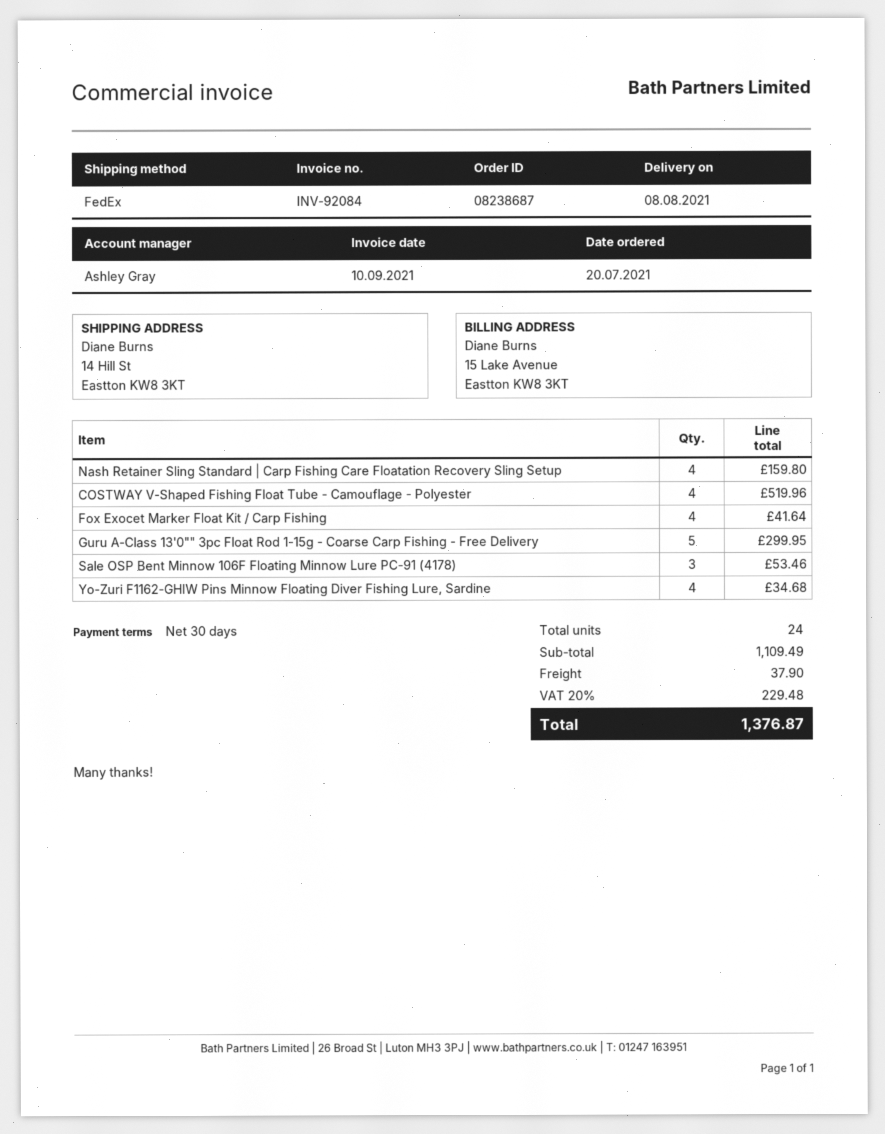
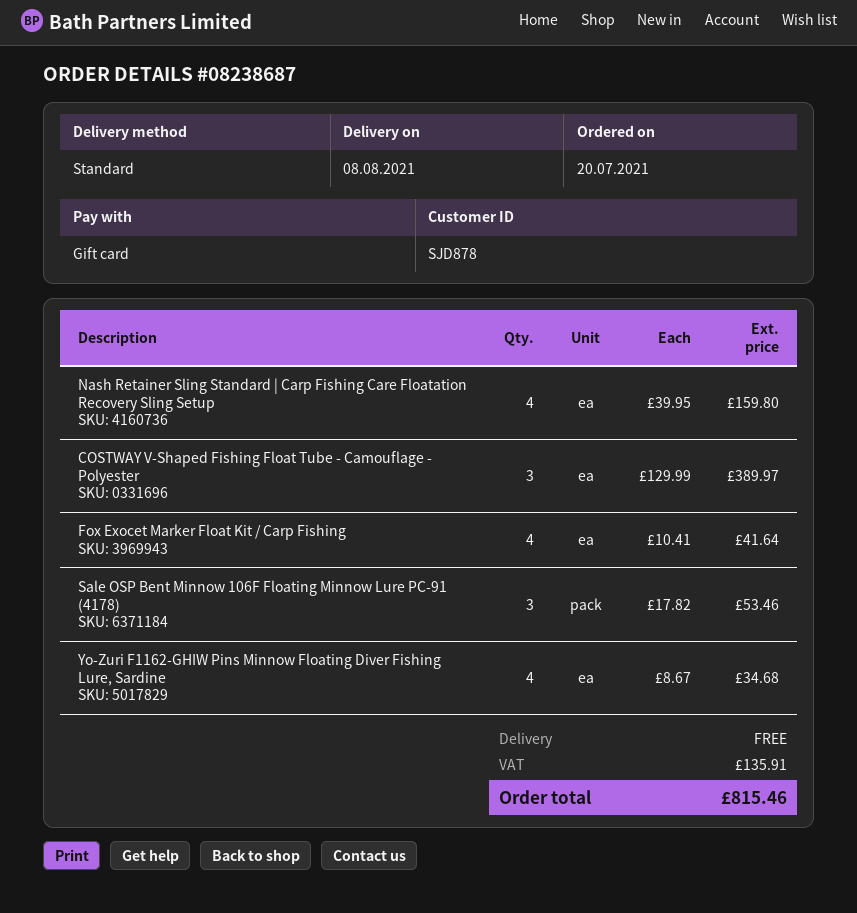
shipping method: FedEx -> standard
COSTWAY V-Shaped Fishing Float Tube - Camouflage - Polyester: 4 for 519.96 -> 3 for 389.97
Guru A-Class 13'0"" 3pc Float Rod 1-15g - Coarse Carp Fishing - Free Delivery: 5 for 299.95 -> none
shipping: 37.90 -> 0.00
tax: 229.48 -> 135.91
total: 1376.87 -> 815.46

